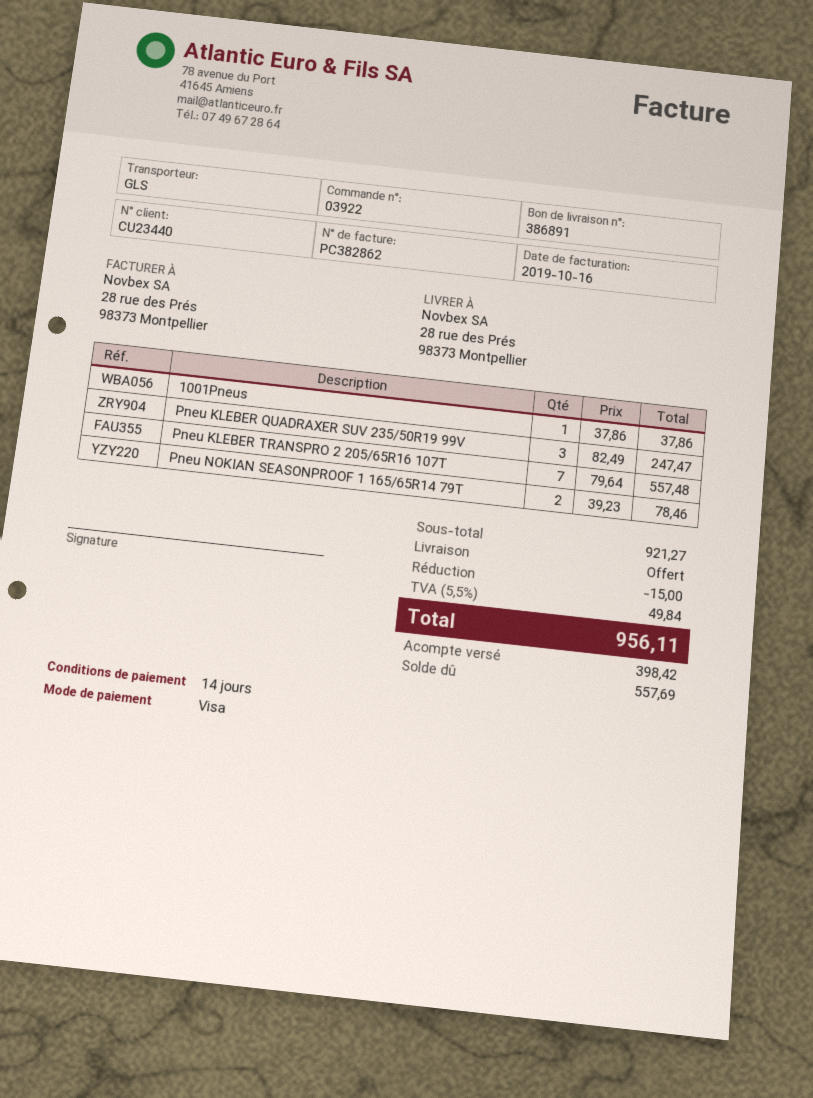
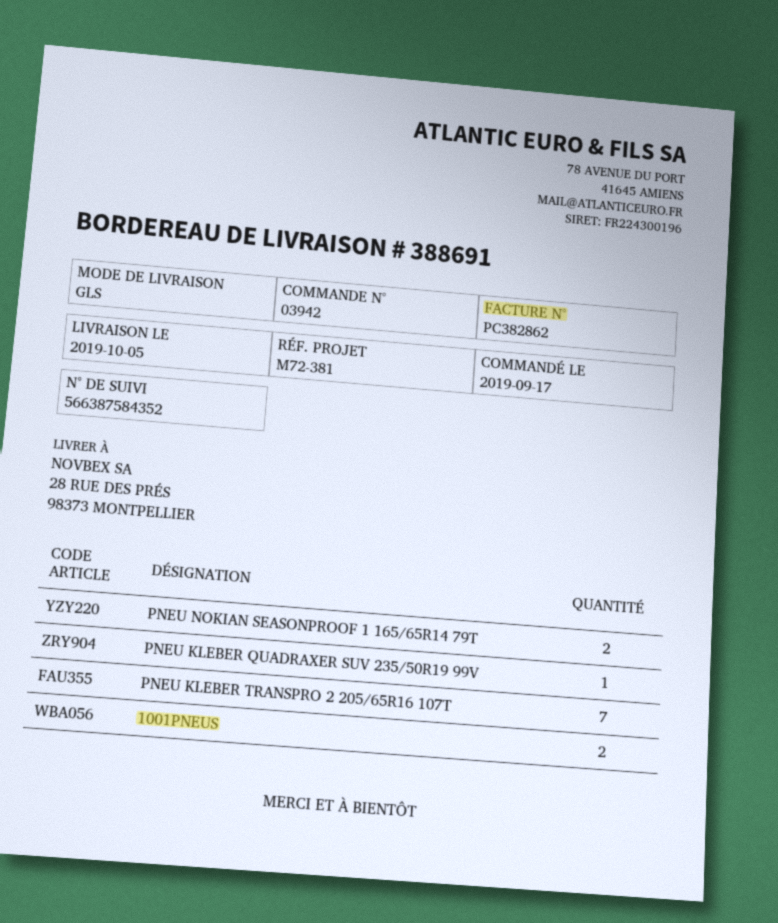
order number: 03922 -> 03942
delivery note number: 386891 -> 388691
1001Pneus: 1 -> 2
Pneu KLEBER QUADRAXER SUV 235/50R19 99V: 3 -> 1

